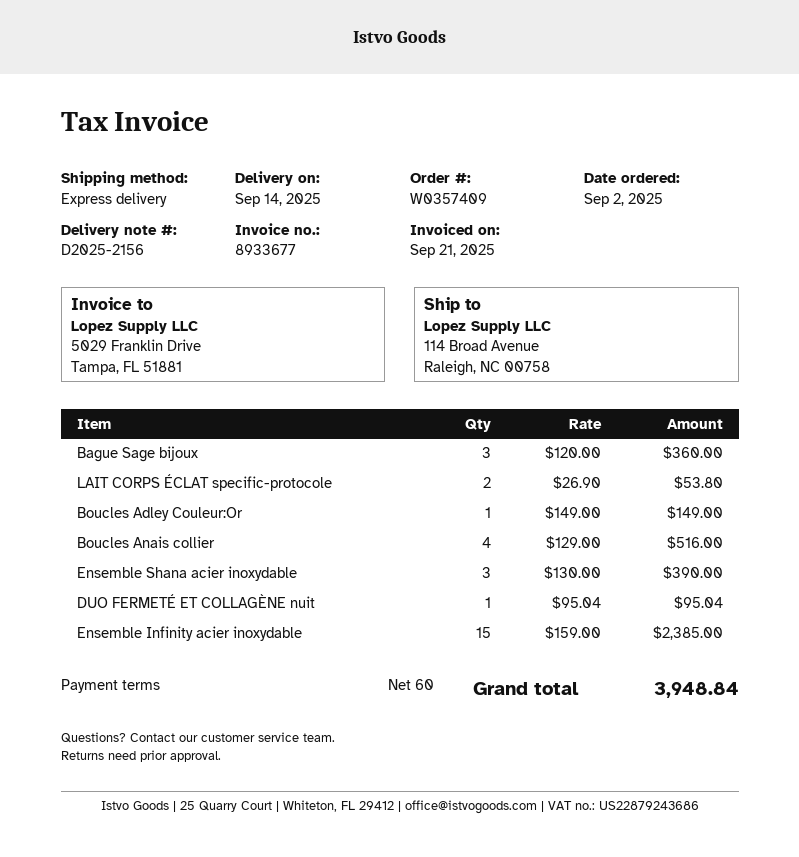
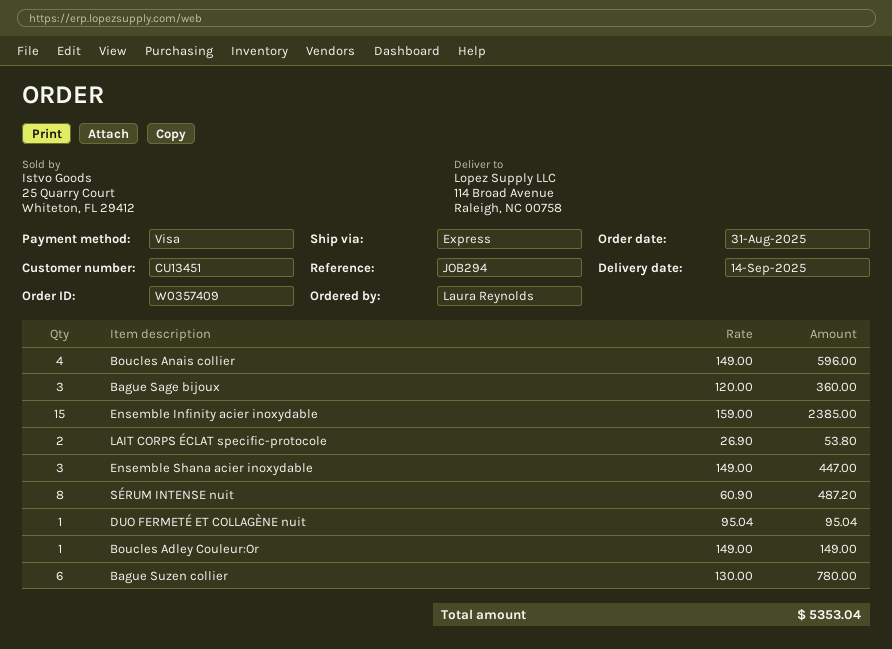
order date: 2025-09-02 -> 2025-08-31
Boucles Anais collier: 4 x 129.00 = 516.00 -> 4 x 149.00 = 596.00
Ensemble Shana acier inoxydable: 3 x 130.00 = 390.00 -> 3 x 149.00 = 447.00
SÉRUM INTENSE nuit: none -> 8 x 60.90 = 487.20
Bague Suzen collier: none -> 6 x 130.00 = 780.00
total: 3948.84 -> 5353.04

